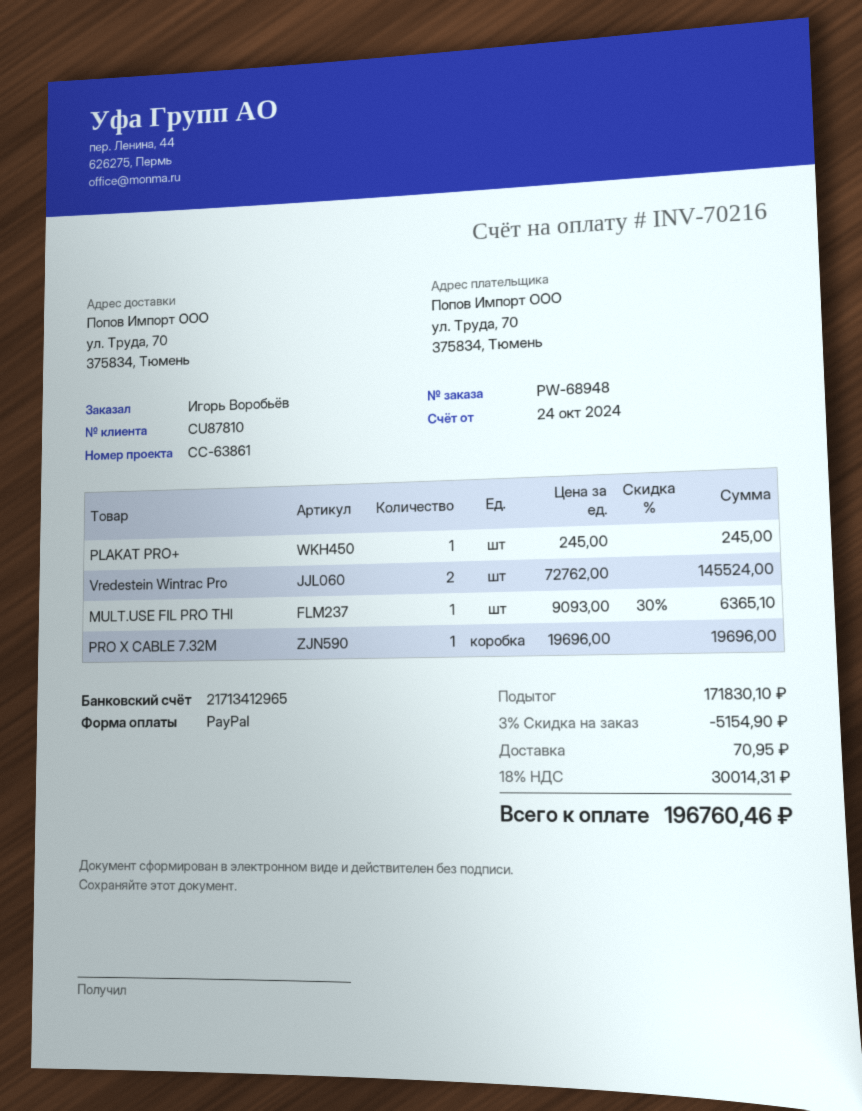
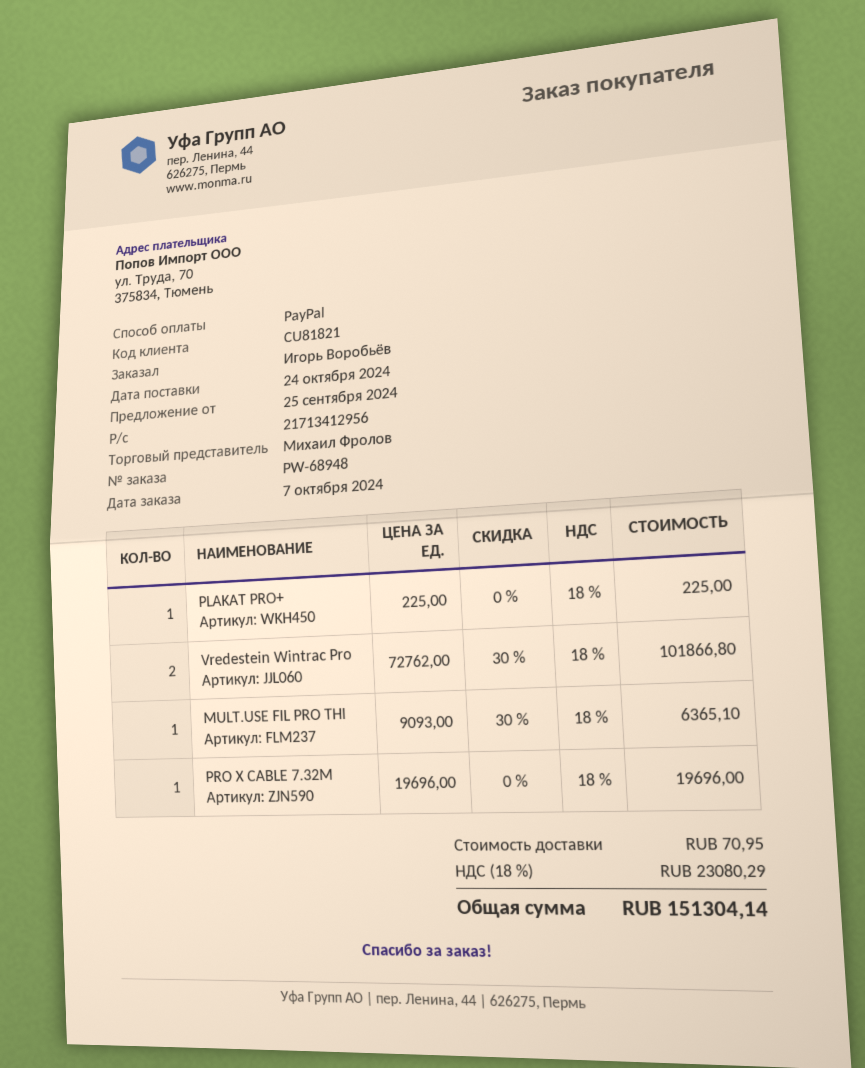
customer number: CU87810 -> CU81821
bank account: 21713412965 -> 21713412956
PLAKAT PRO+: 1 x 245.00 = 245.00 -> 1 x 225.00 = 225.00
Vredestein Wintrac Pro: 2 x 72762.00 = 145524.00 -> 2 x 72762.00 - 30% = 101866.80
discount: 3% = 5154.90 -> none
tax: 18% = 30014.31 -> 18% = 23080.29
total: 196760.46 -> 151304.14

